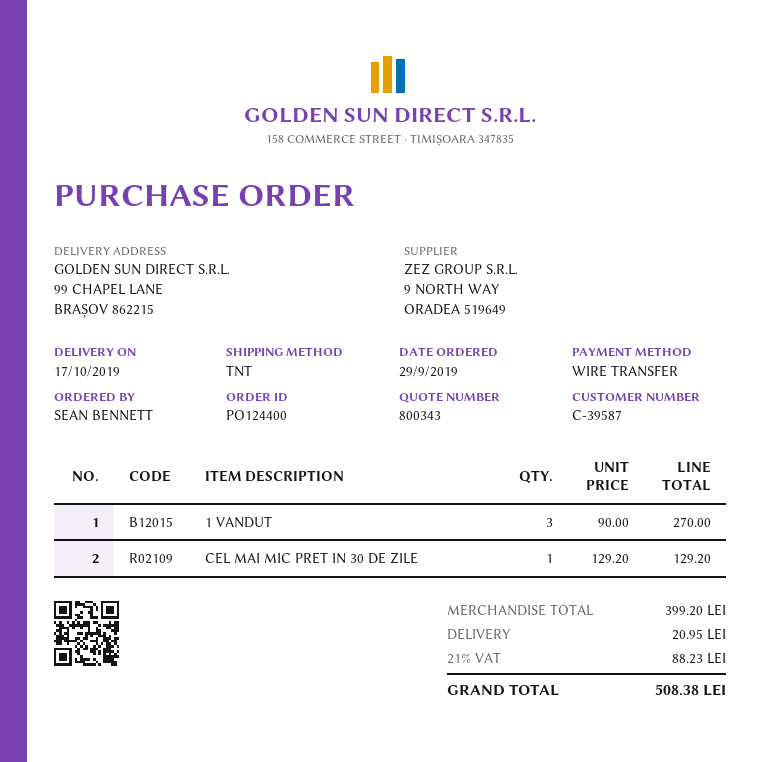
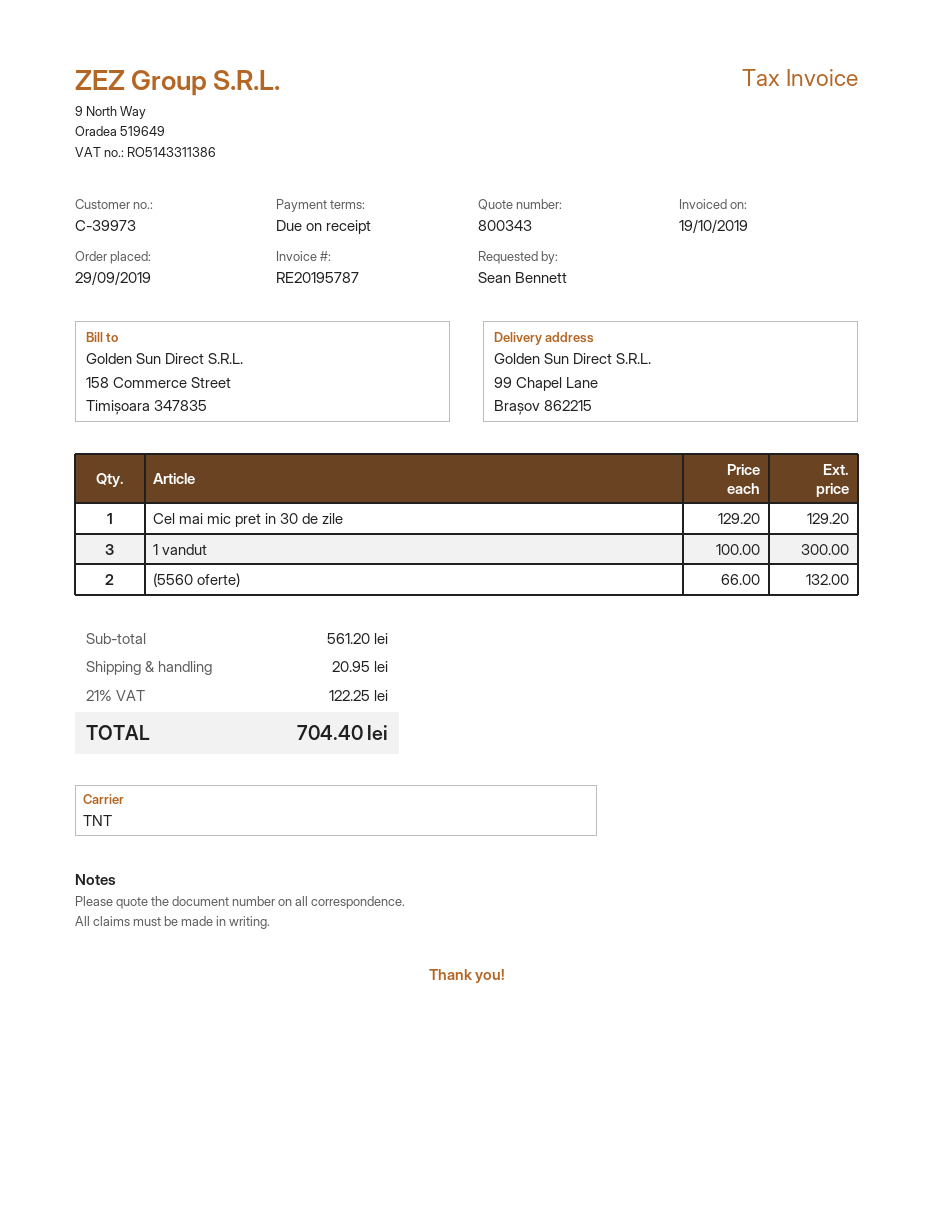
customer number: C-39587 -> C-39973
1 VANDUT: 3 x 90.00 = 270.00 -> 3 x 100.00 = 300.00
(5560 oferte): none -> 2 x 66.00 = 132.00
subtotal: 399.20 -> 561.20
tax: 21% = 88.23 -> 21% = 122.25
total: 508.38 -> 704.40

